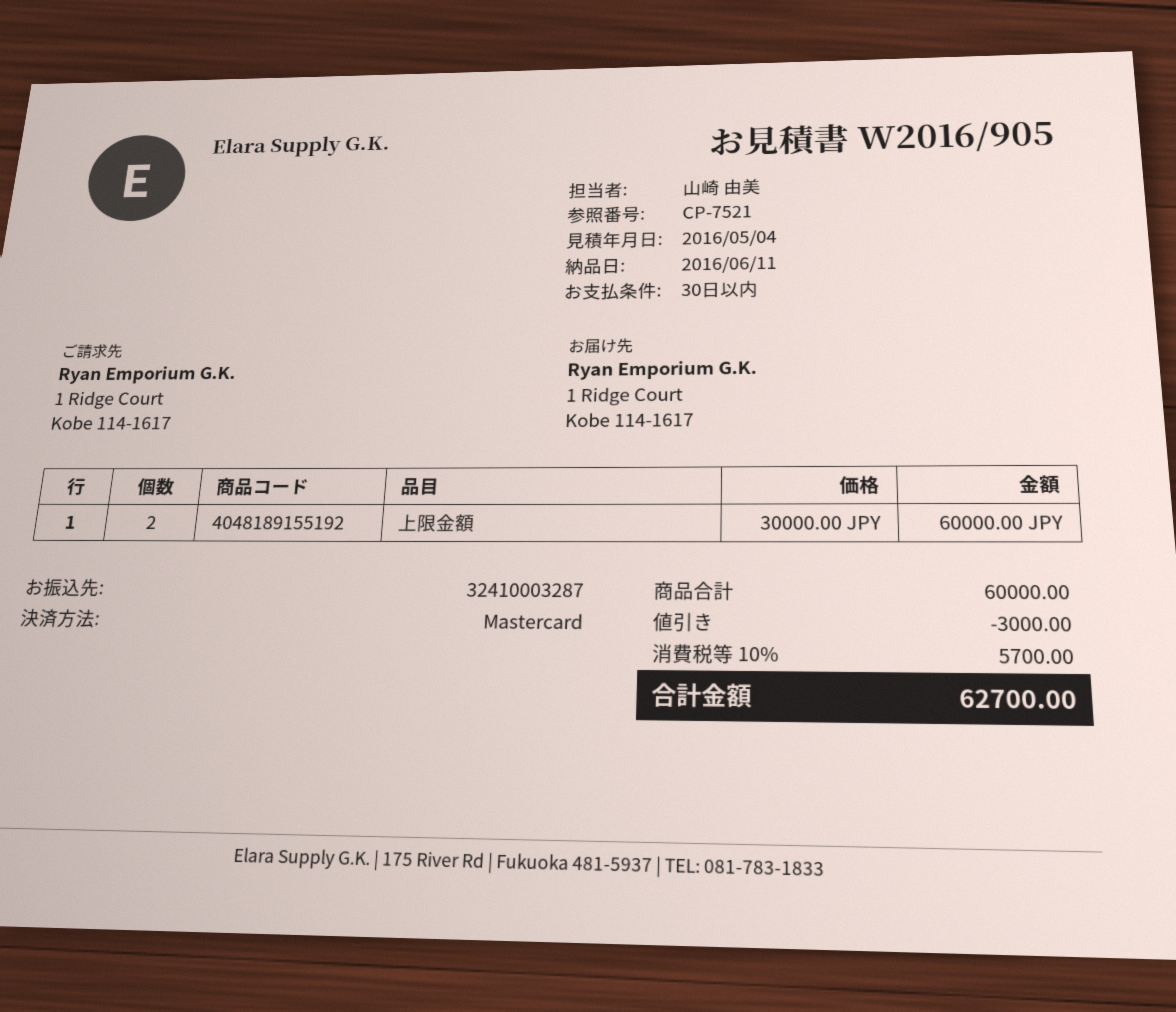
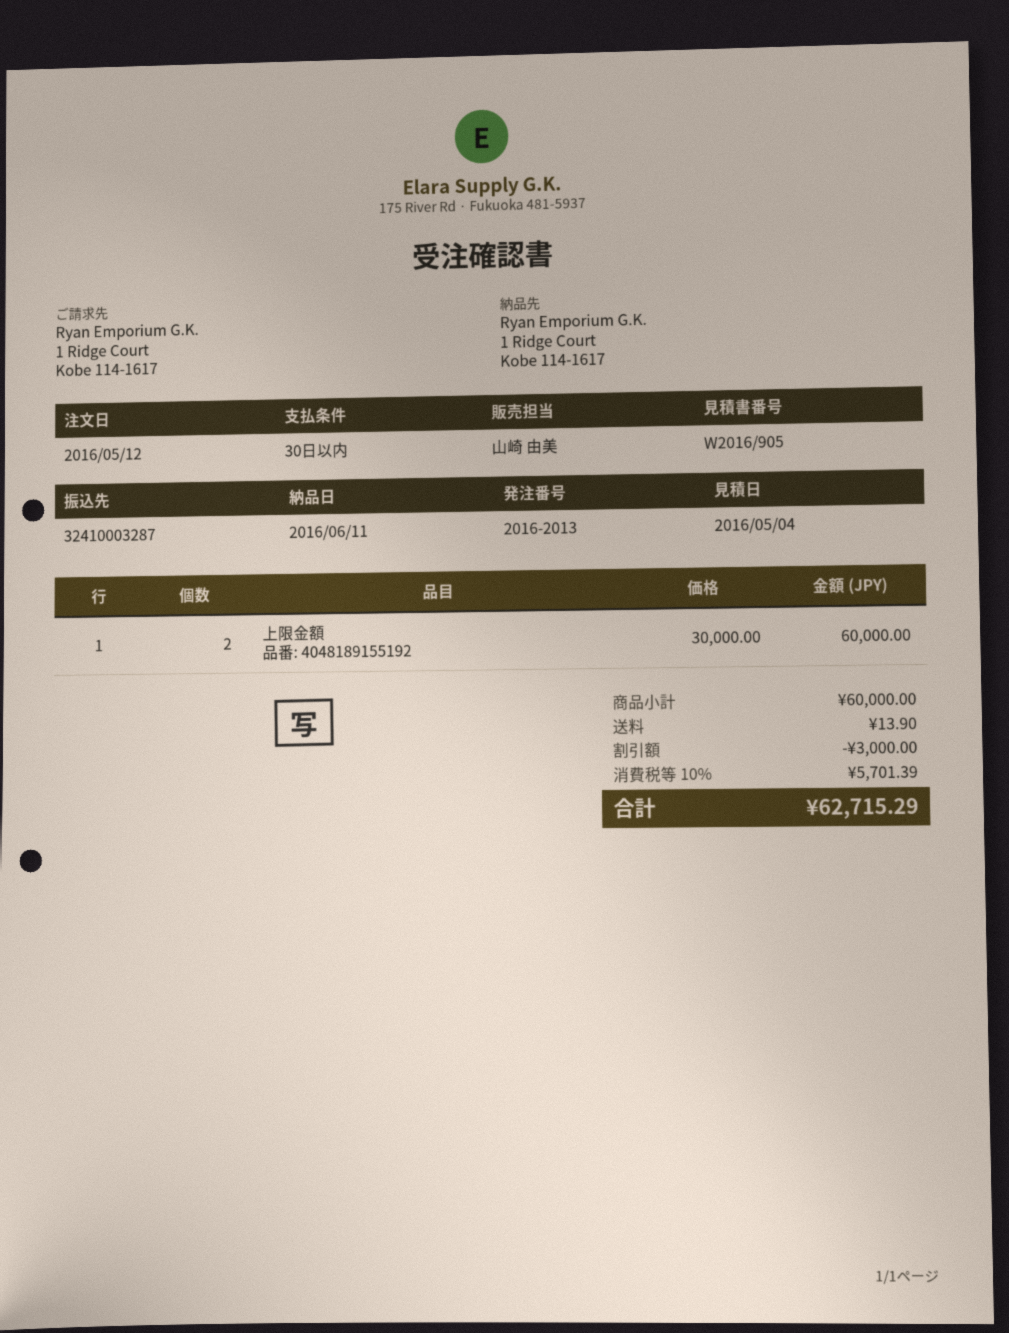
shipping: none -> 13.90
tax: 10% = 5700.00 -> 10% = 5701.39
total: 62700.00 -> 62715.29

